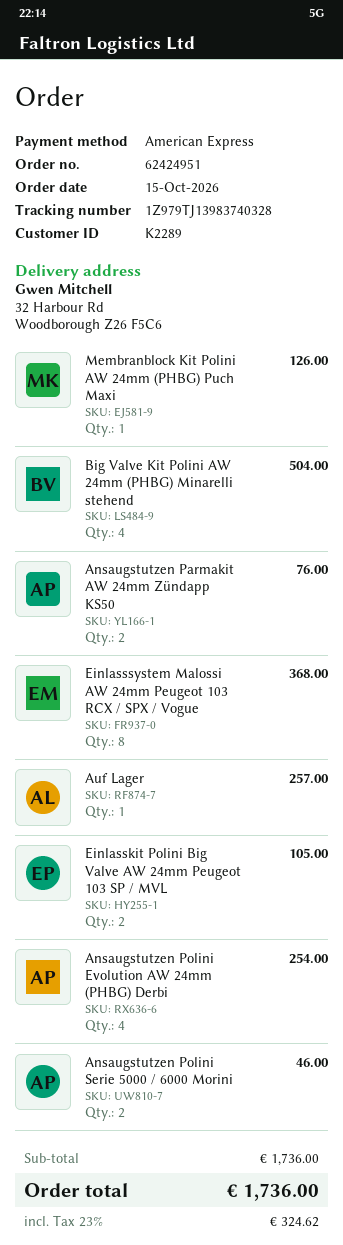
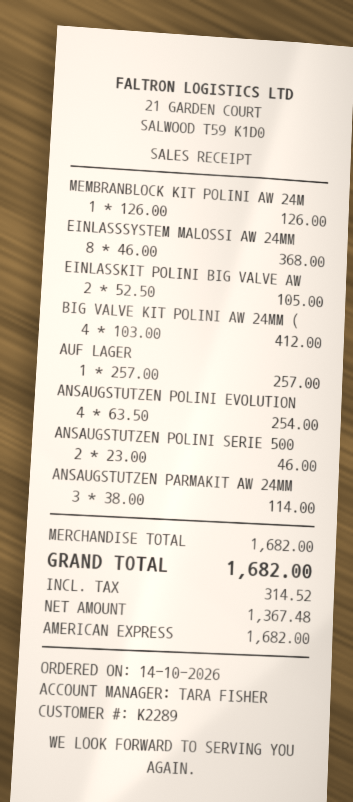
order date: 2026-10-15 -> 2026-10-14
Big Valve Kit Polini AW 24mm (PHBG) Minarelli stehend: 4 for 504.00 -> 4 for 412.00
Ansaugstutzen Parmakit AW 24mm Zündapp KS50: 2 for 76.00 -> 3 for 114.00
subtotal: 1736.00 -> 1682.00
tax: 324.62 -> 314.52
total: 1736.00 -> 1682.00

